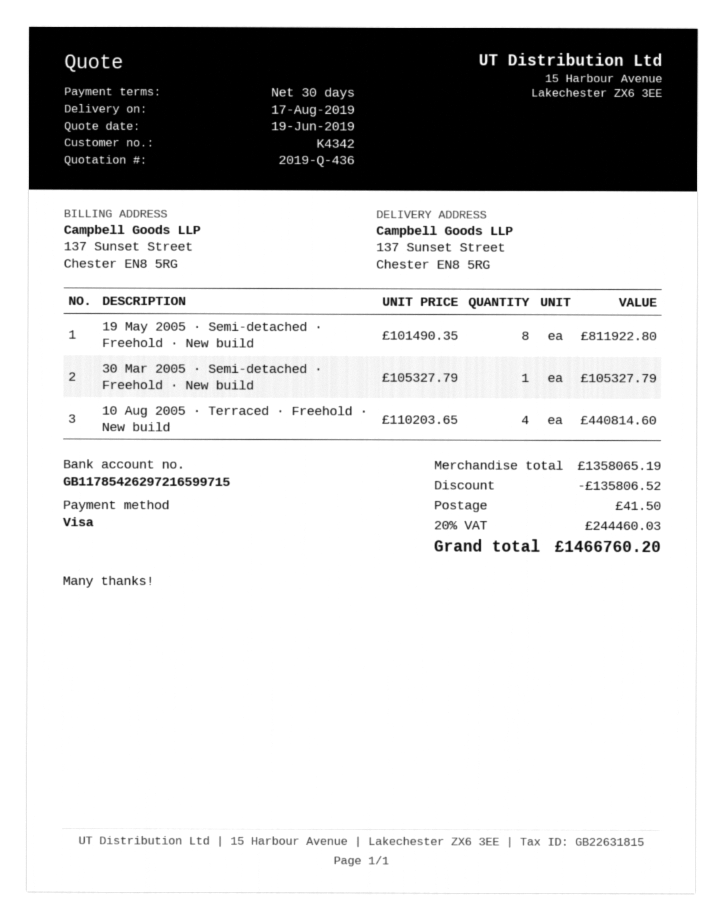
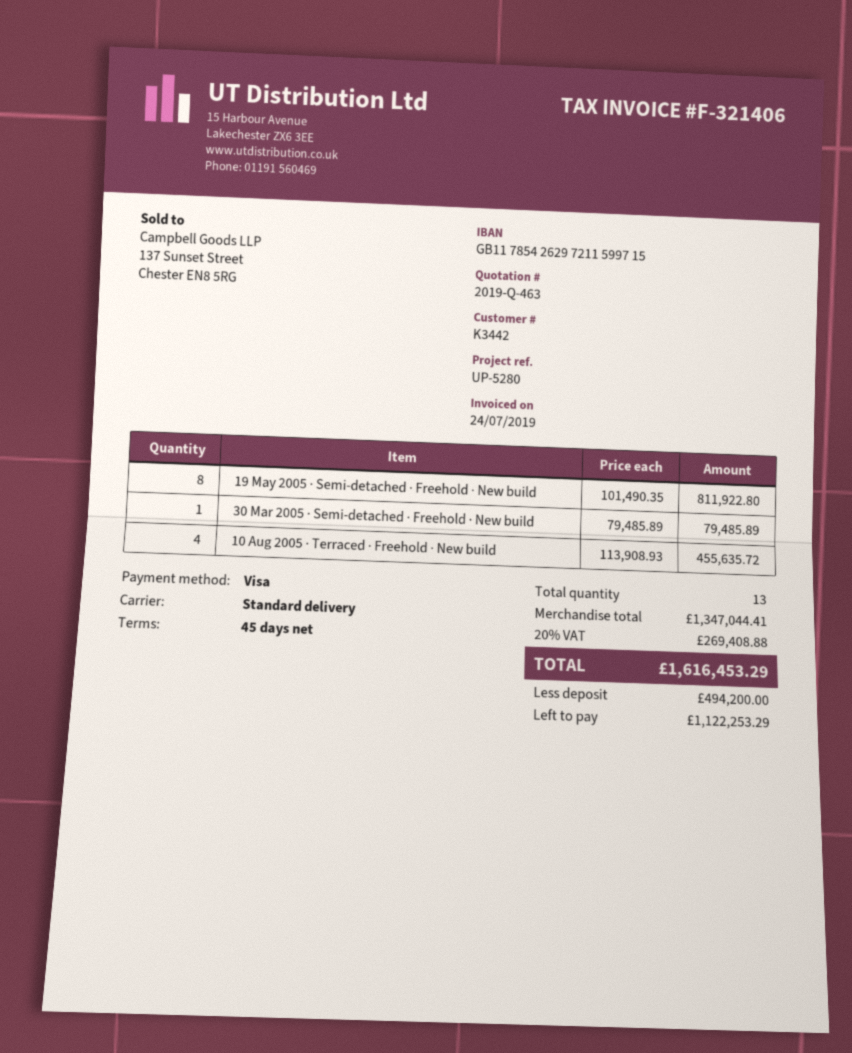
quote number: 2019-Q-436 -> 2019-Q-463
payment terms: 30 days -> 45 days
customer number: K4342 -> K3442
bank account: GB11785426297216599715 -> GB11785426297211599715
30 Mar 2005 · Semi-detached · Freehold · New build: 1 x 105327.79 = 105327.79 -> 1 x 79485.89 = 79485.89
10 Aug 2005 · Terraced · Freehold · New build: 4 x 110203.65 = 440814.60 -> 4 x 113908.93 = 455635.72
subtotal: 1358065.19 -> 1347044.41
discount: 135806.52 -> none
shipping: 41.50 -> none
tax: 20% = 244460.03 -> 20% = 269408.88
total: 1466760.20 -> 1616453.29

